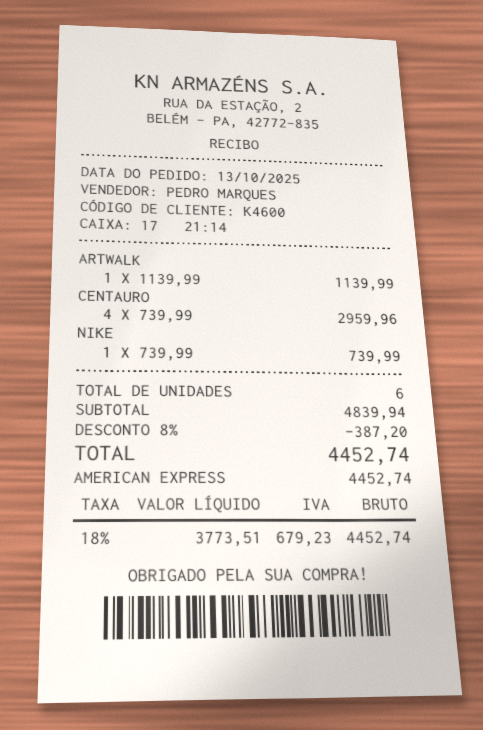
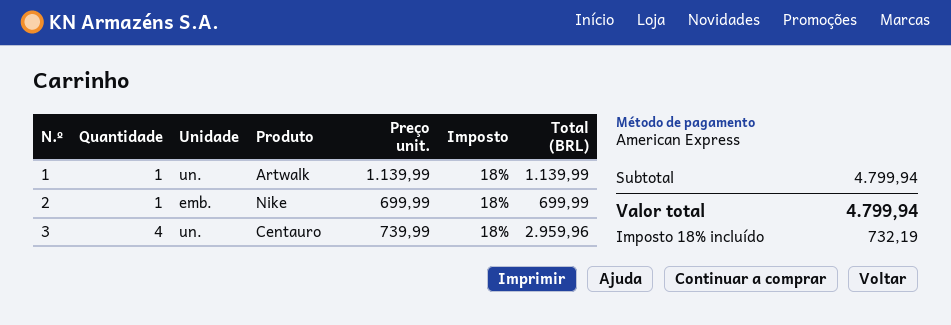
NIKE: 1 x 739.99 = 739.99 -> 1 x 699.99 = 699.99
subtotal: 4839.94 -> 4799.94
discount: 8% = 387.20 -> none
tax: 18% = 679.23 -> 18% = 732.19
total: 4452.74 -> 4799.94

